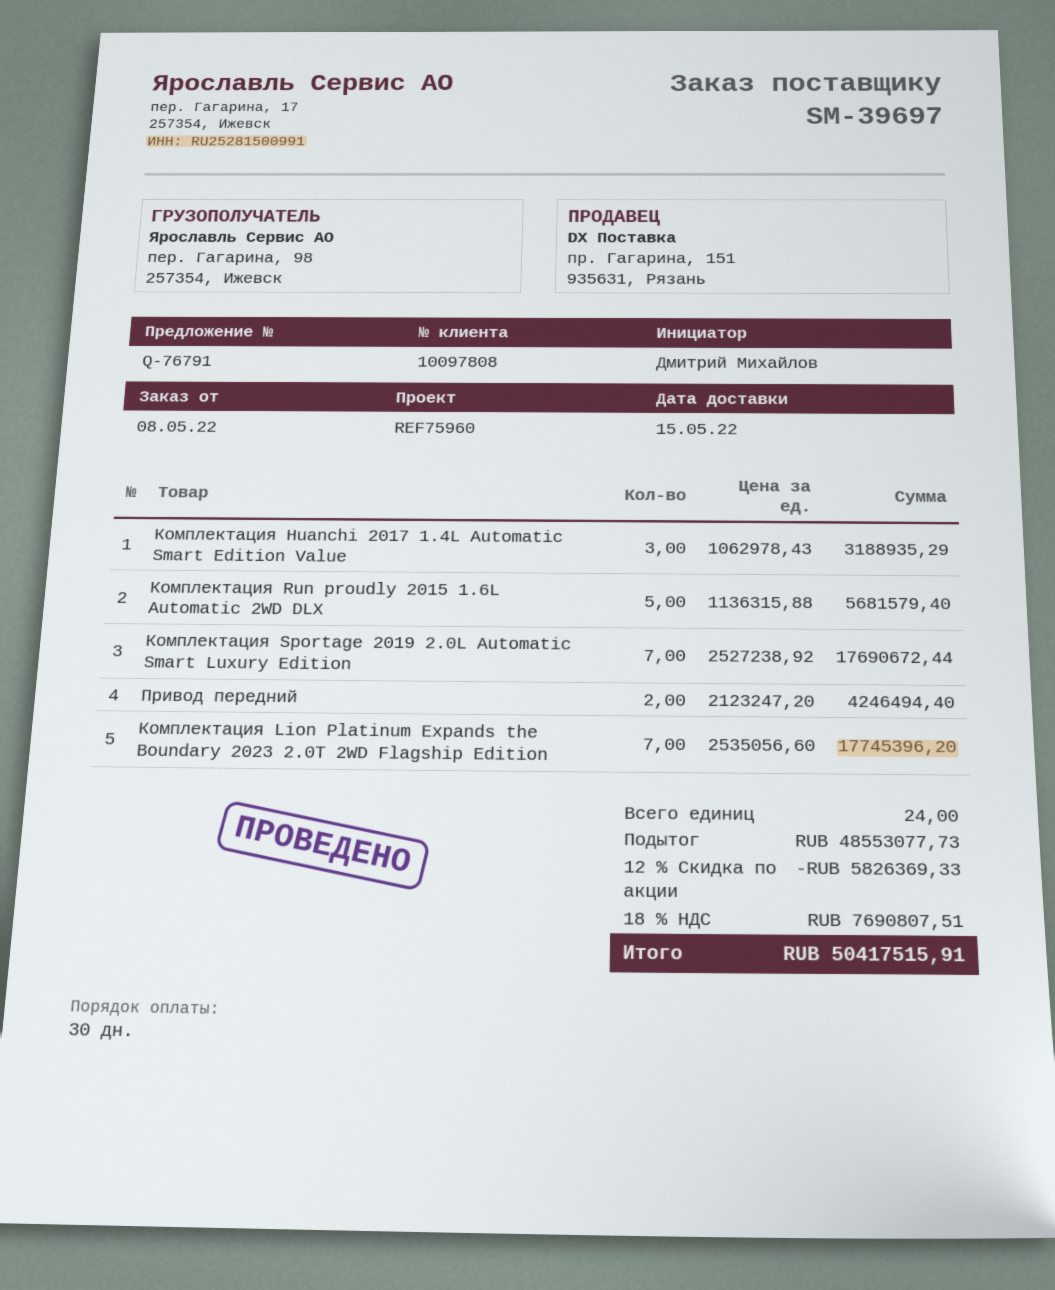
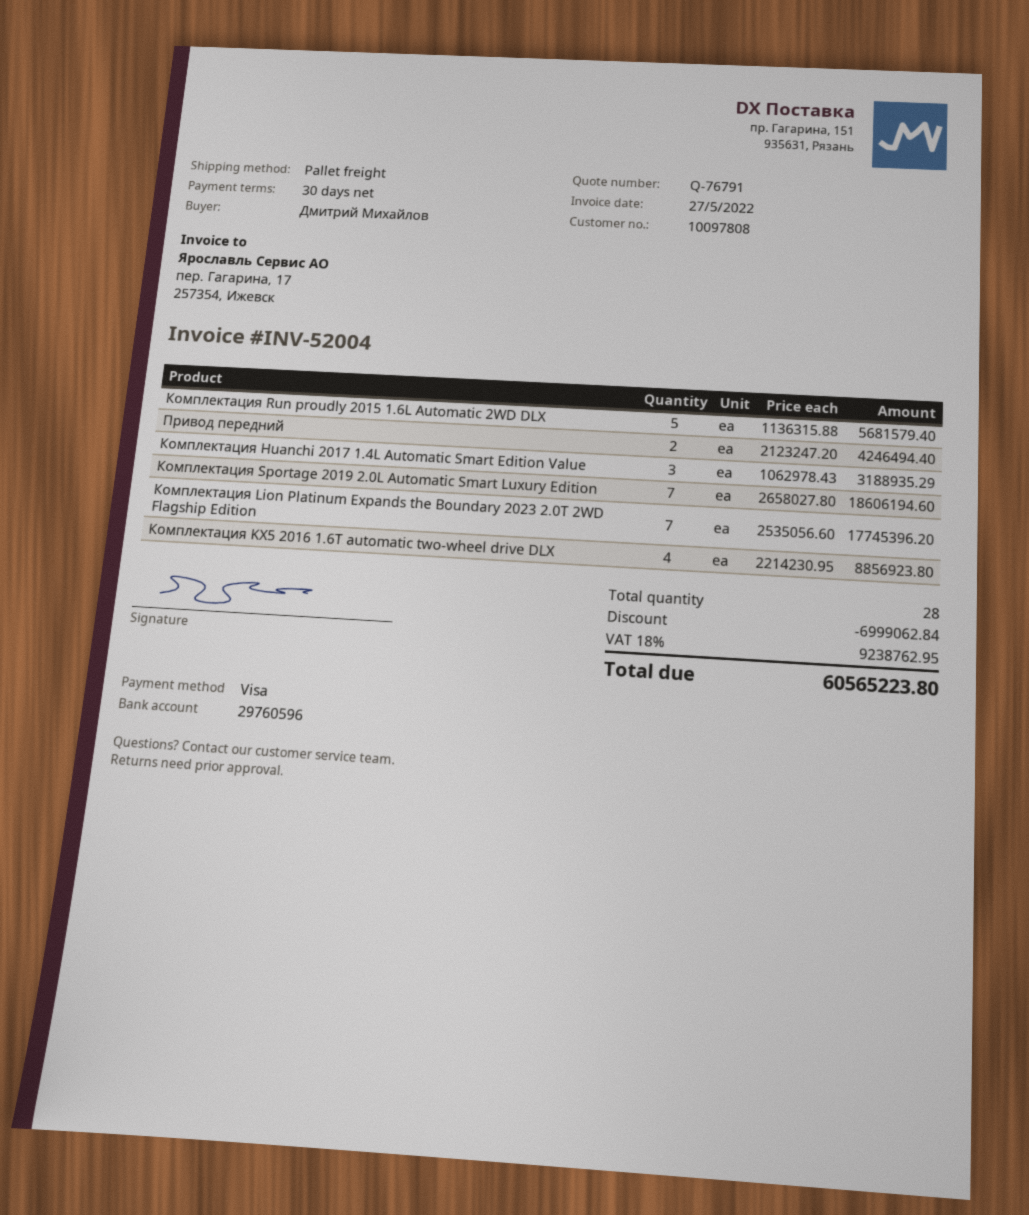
Комплектация Sportage 2019 2.0L Automatic Smart Luxury Edition: 7 x 2527238.92 = 17690672.44 -> 7 x 2658027.80 = 18606194.60
Комплектация KX5 2016 1.6T automatic two-wheel drive DLX: none -> 4 x 2214230.95 = 8856923.80
total quantity: 24 -> 28
discount: 5826369.33 -> 6999062.84
tax: 18% = 7690807.51 -> 18% = 9238762.95
total: 50417515.91 -> 60565223.80

